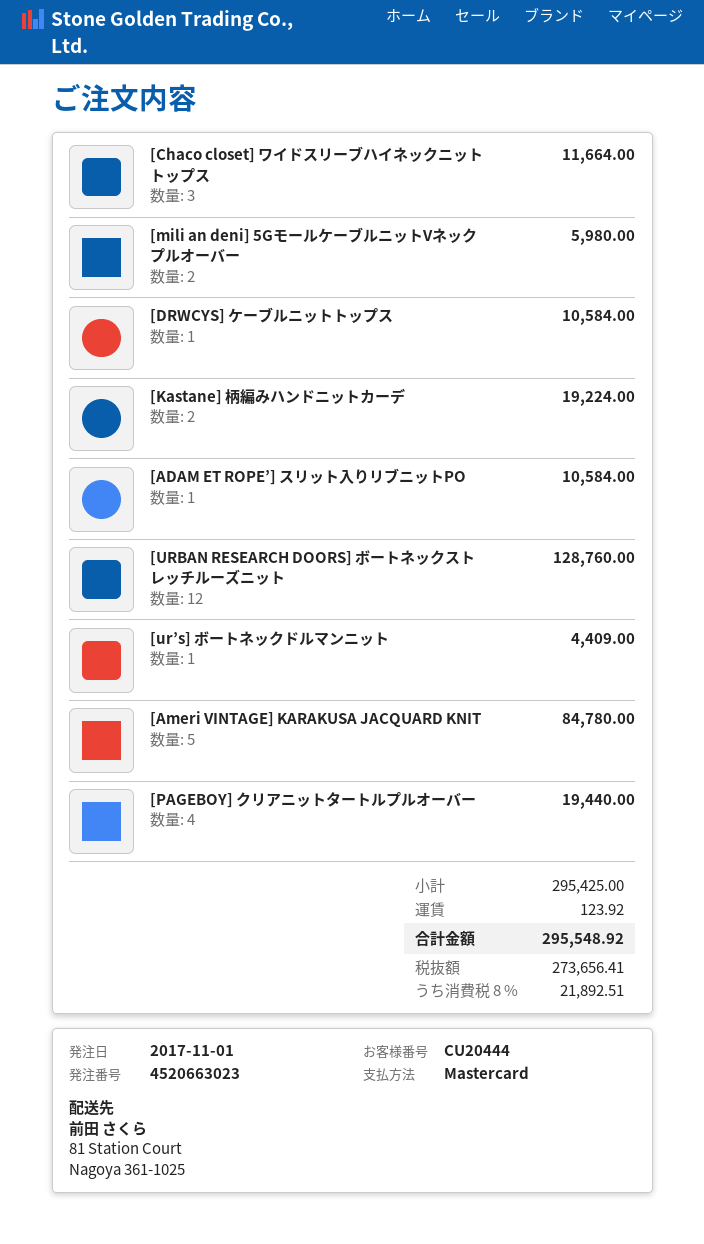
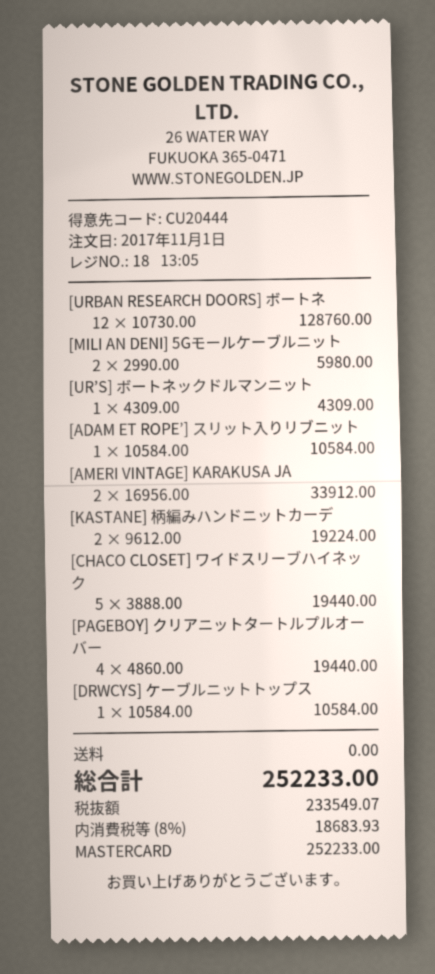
[Chaco closet] ワイドスリーブハイネックニットトップス: 3 for 11664.00 -> 5 for 19440.00
[ur’s] ボートネックドルマンニット: 1 for 4409.00 -> 1 for 4309.00
[Ameri VINTAGE] KARAKUSA JACQUARD KNIT: 5 for 84780.00 -> 2 for 33912.00
shipping: 123.92 -> 0.00
net: 273656.41 -> 233549.07
tax: 8% = 21892.51 -> 8% = 18683.93
total: 295548.92 -> 252233.00

